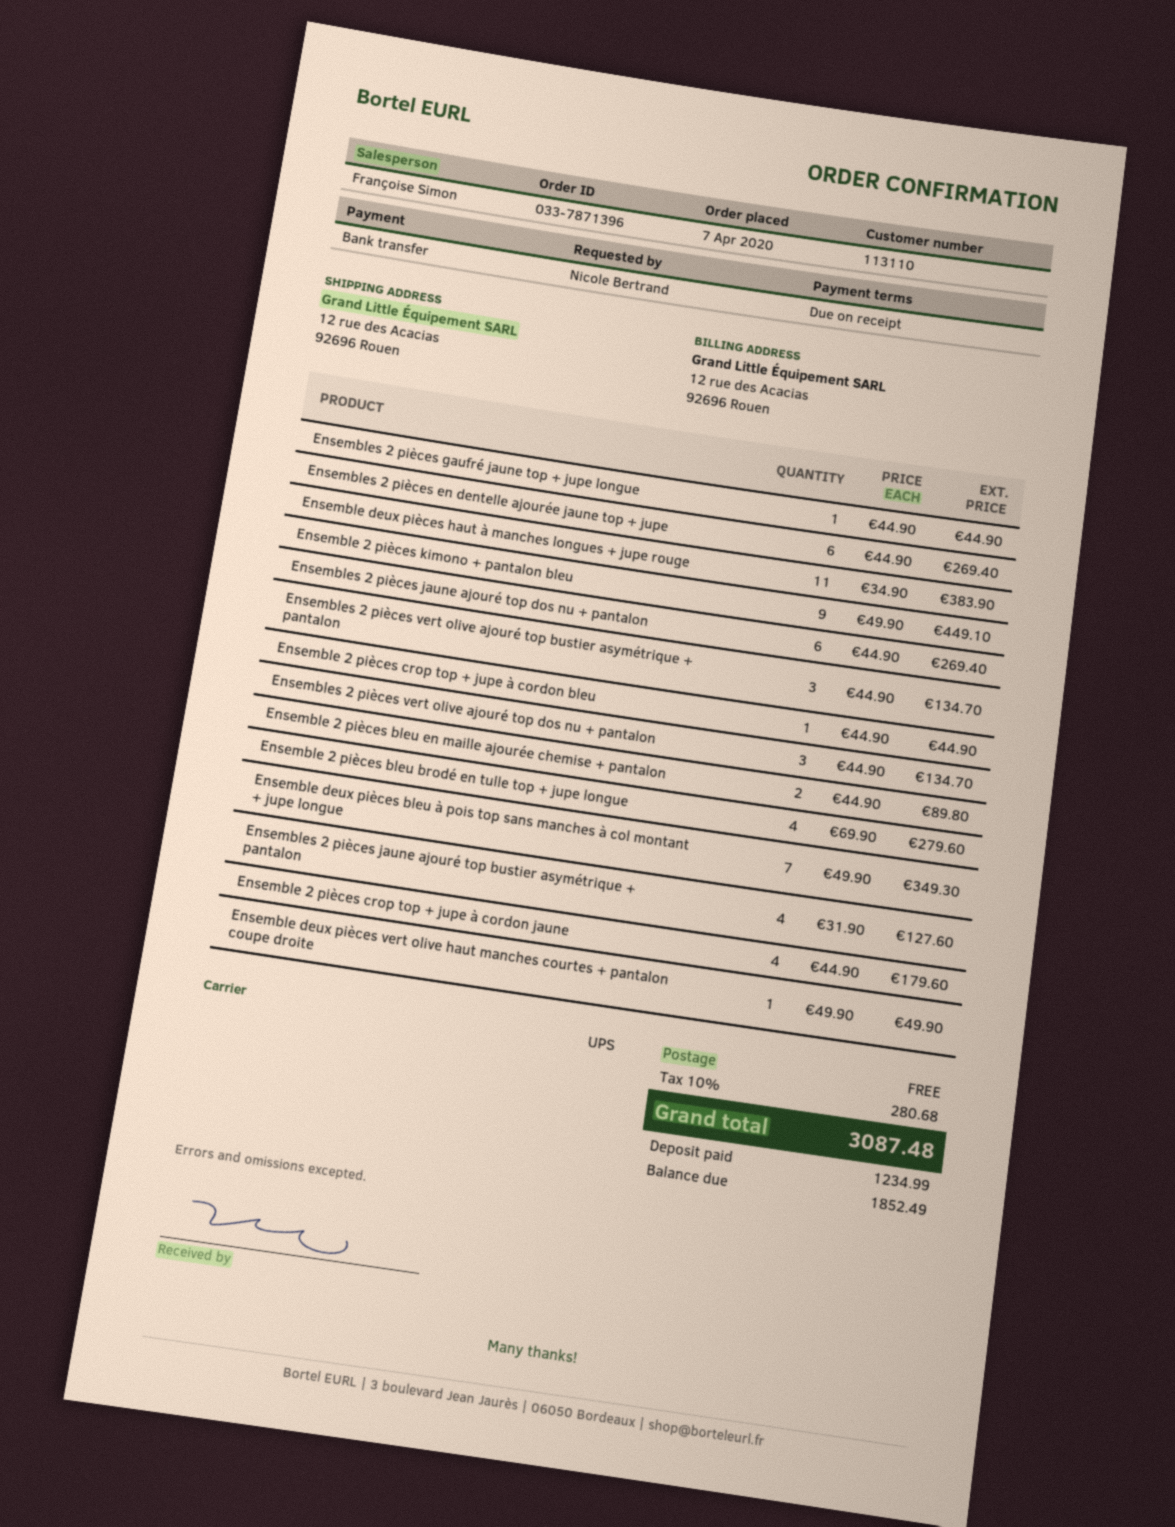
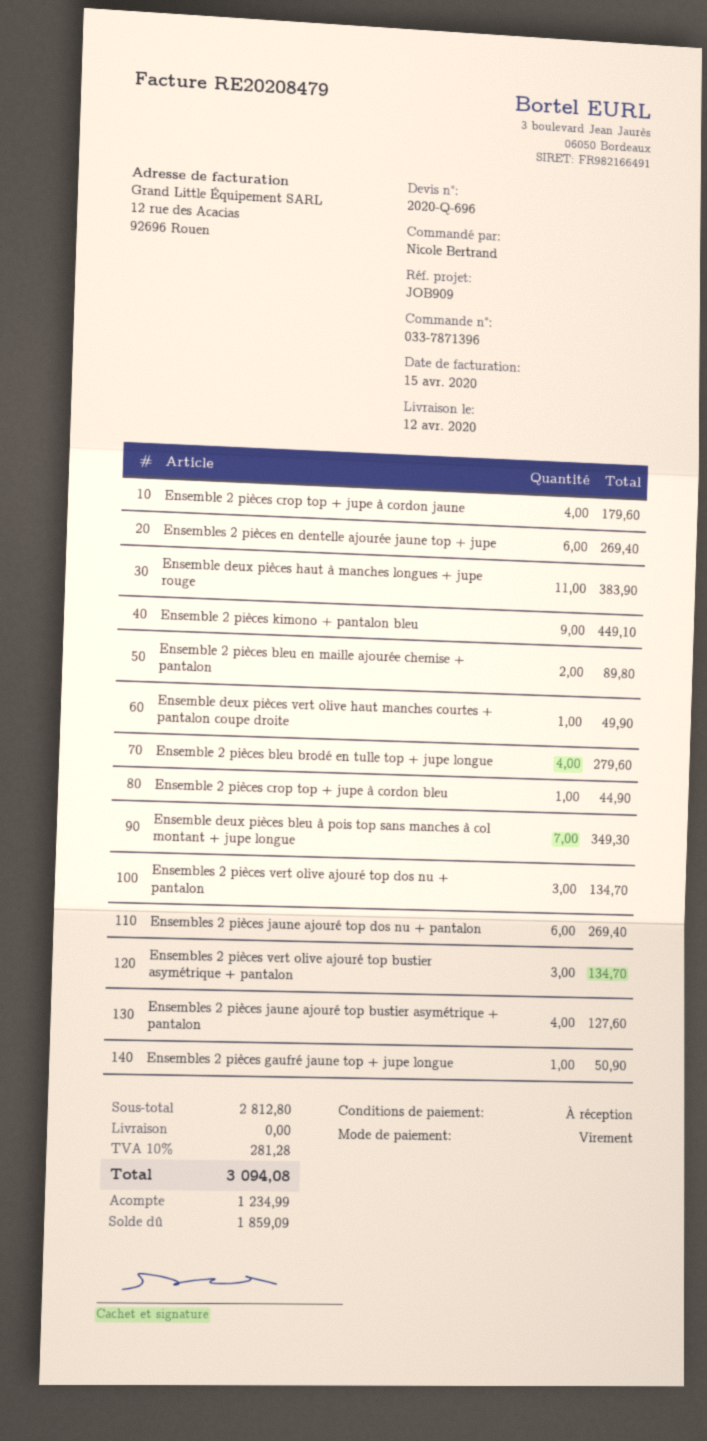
Ensembles 2 pièces gaufré jaune top + jupe longue: 1 for 44.90 -> 1 for 50.90
tax: 10% = 280.68 -> 10% = 281.28
total: 3087.48 -> 3094.08
balance: 1852.49 -> 1859.09

